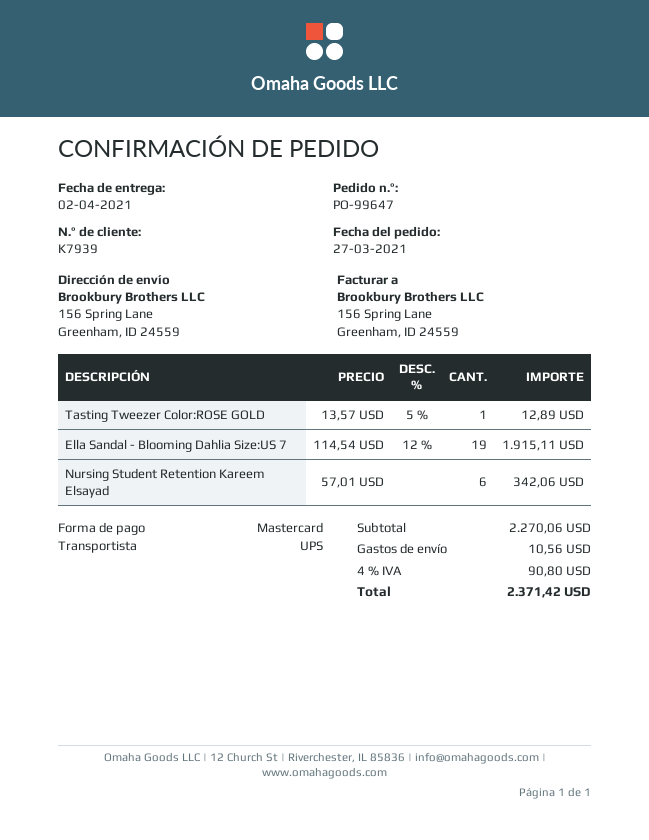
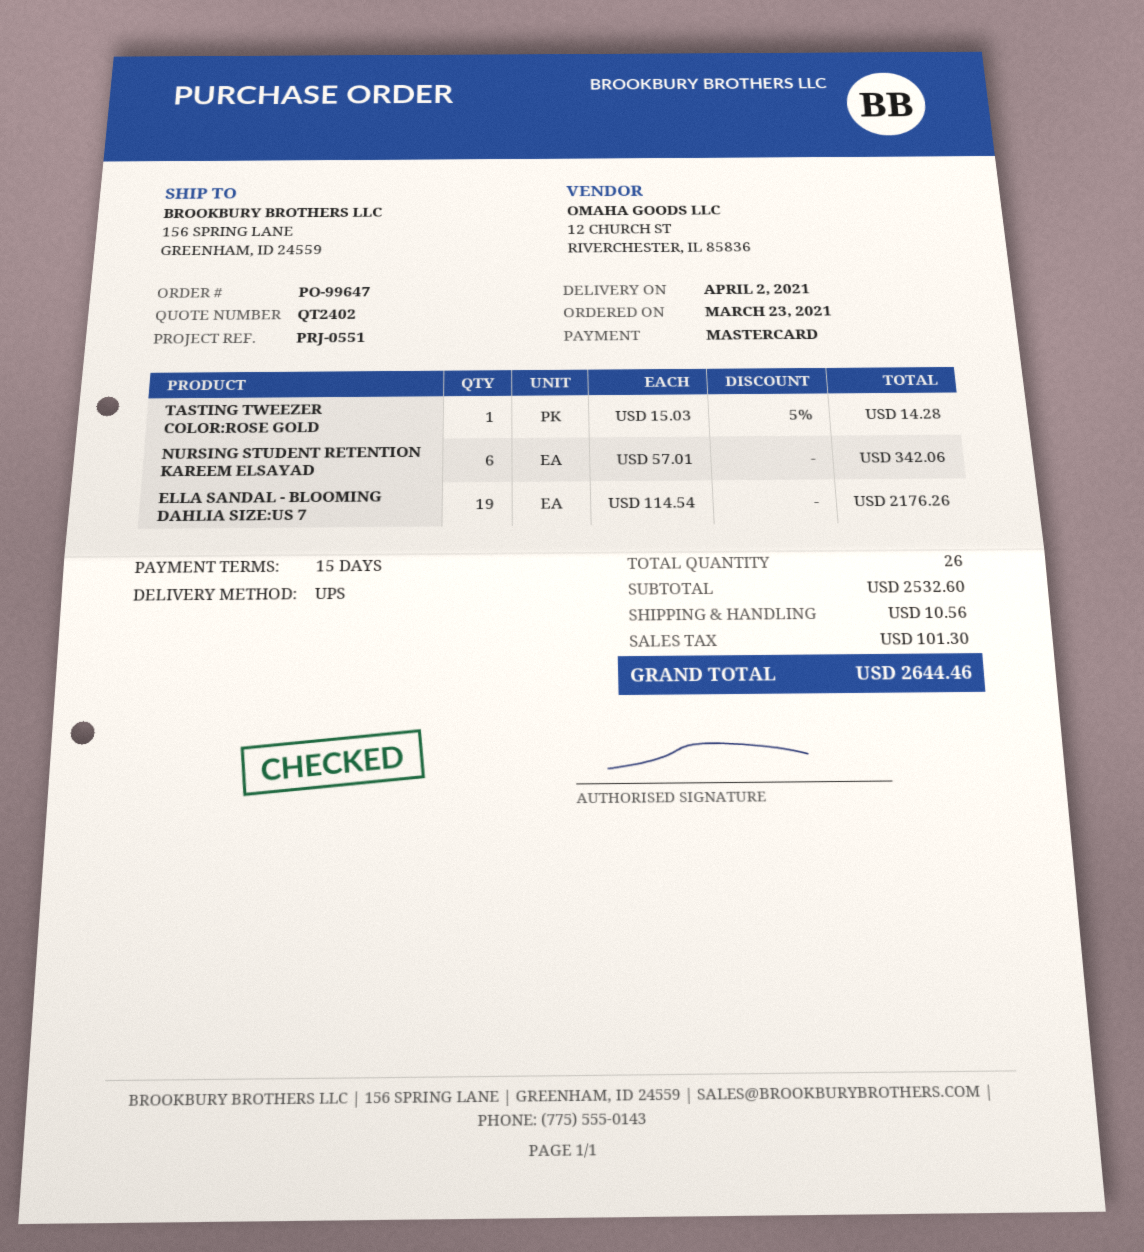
order date: 2021-03-27 -> 2021-03-23
Tasting Tweezer Color:ROSE GOLD: 1 x 13.57 - 5% = 12.89 -> 1 x 15.03 - 5% = 14.28
Ella Sandal - Blooming Dahlia Size:US 7: 19 x 114.54 - 12% = 1915.11 -> 19 x 114.54 = 2176.26
subtotal: 2270.06 -> 2532.60
tax: 90.80 -> 101.30
total: 2371.42 -> 2644.46

